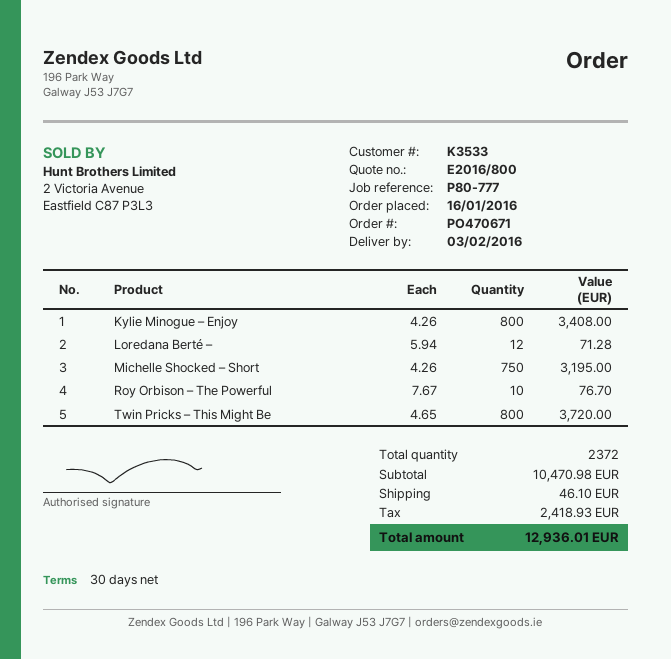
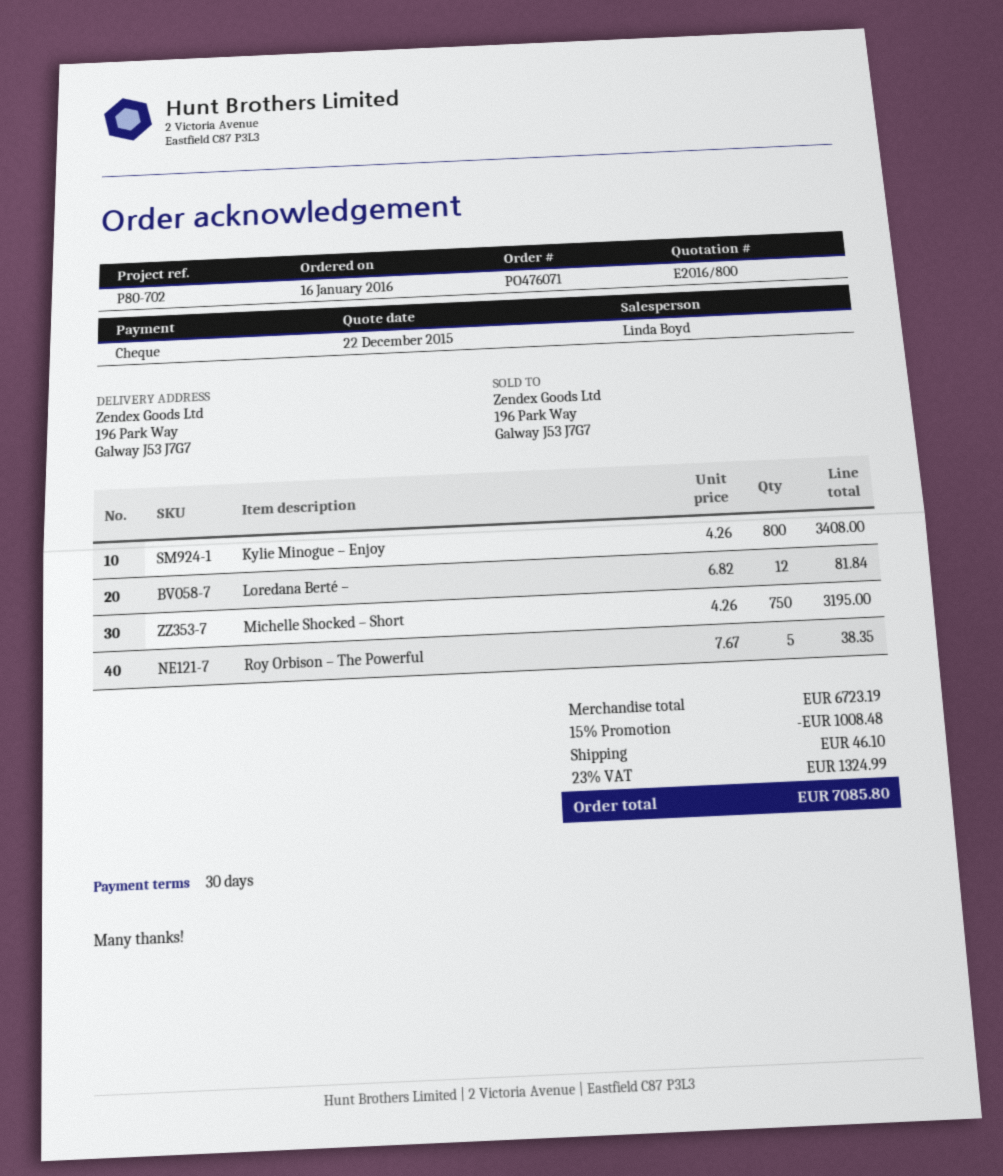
order number: PO470671 -> PO476071
reference: P80-777 -> P80-702
Loredana Berté –: 12 x 5.94 = 71.28 -> 12 x 6.82 = 81.84
Roy Orbison – The Powerful: 10 x 7.67 = 76.70 -> 5 x 7.67 = 38.35
Twin Pricks – This Might Be: 800 x 4.65 = 3720.00 -> none
subtotal: 10470.98 -> 6723.19
discount: none -> 15% = 1008.48
tax: 2418.93 -> 1324.99
total: 12936.01 -> 7085.80

